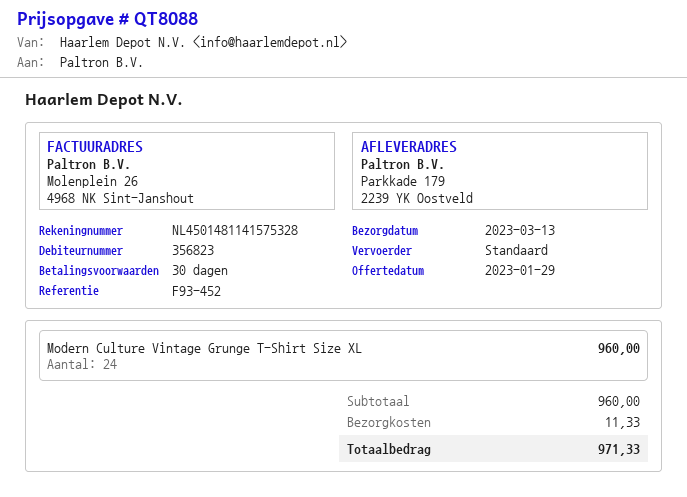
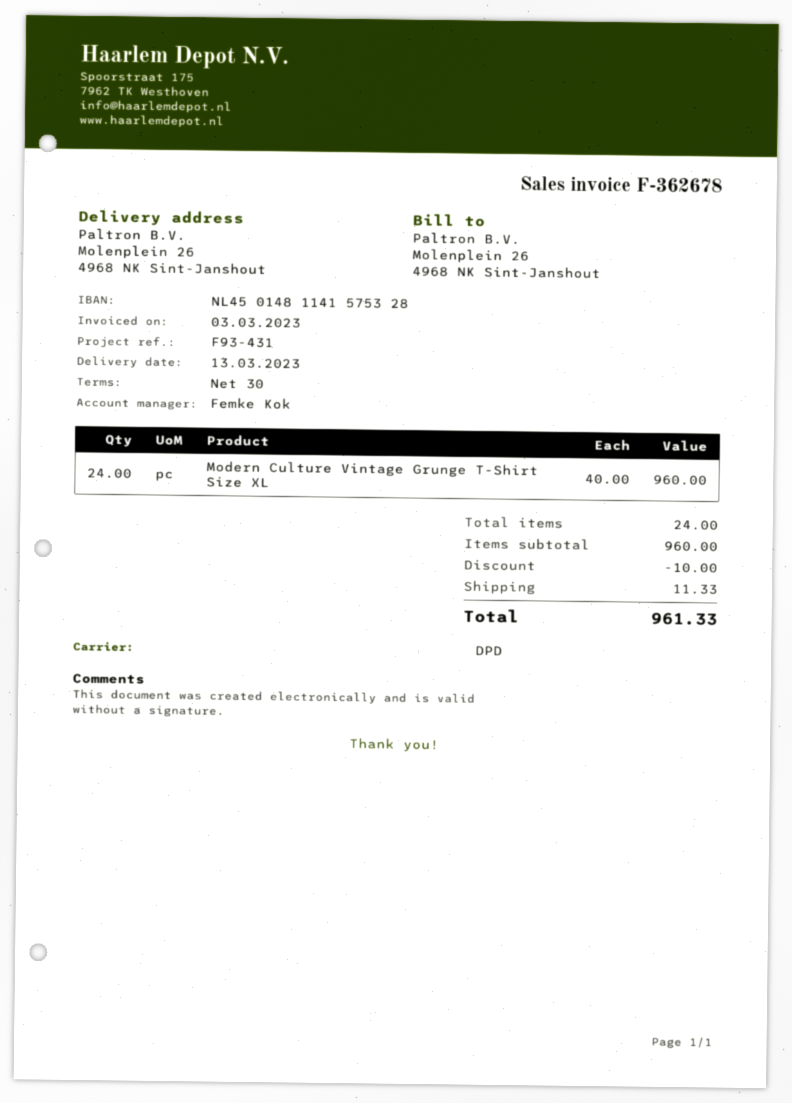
reference: F93-452 -> F93-431
shipping method: standard -> DPD
ship to: Parkkade 179, 2239 YK Oostveld -> Molenplein 26, 4968 NK Sint-Janshout
discount: none -> 10.00
total: 971.33 -> 961.33

